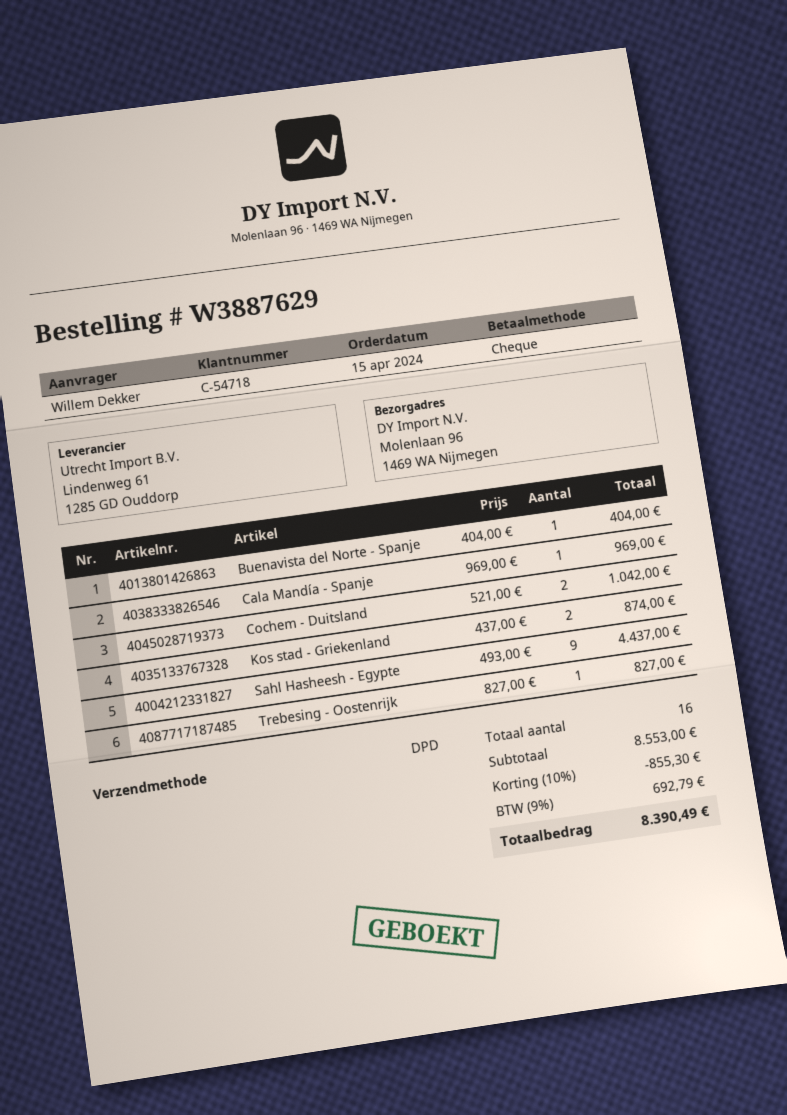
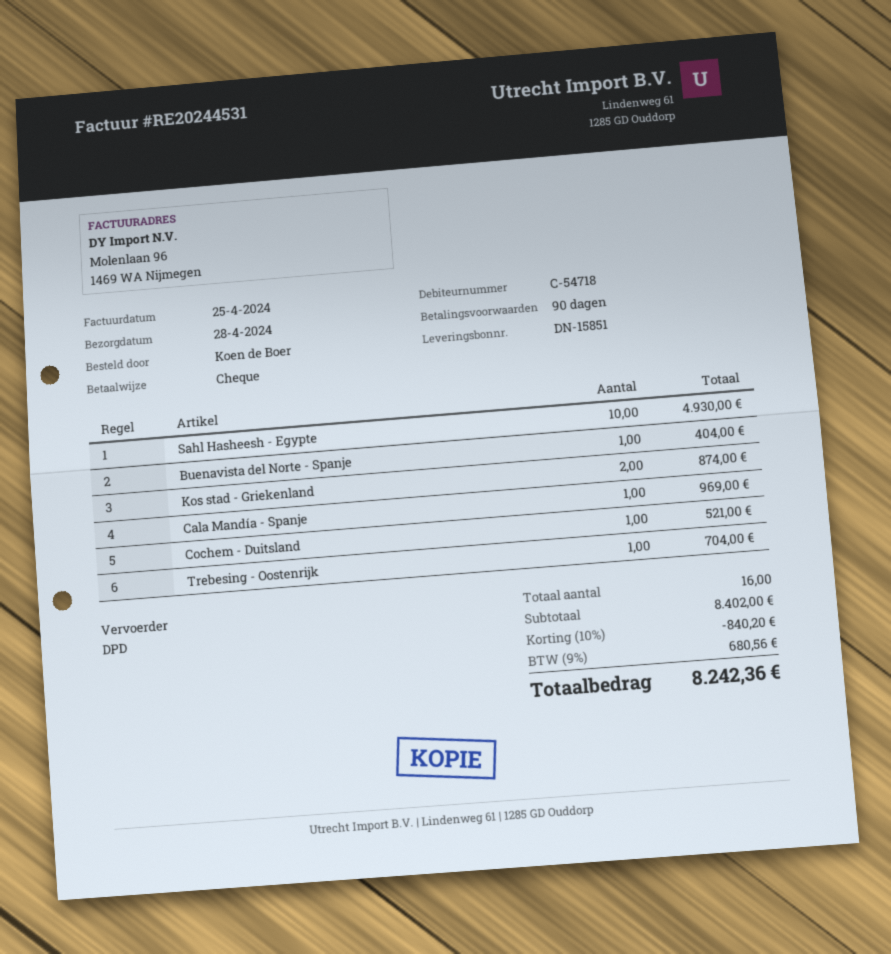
ordered by: Willem Dekker -> Koen de Boer
Cochem - Duitsland: 2 for 1042.00 -> 1 for 521.00
Sahl Hasheesh - Egypte: 9 for 4437.00 -> 10 for 4930.00
Trebesing - Oostenrijk: 1 for 827.00 -> 1 for 704.00
subtotal: 8553.00 -> 8402.00
discount: 10% = 855.30 -> 10% = 840.20
tax: 9% = 692.79 -> 9% = 680.56
total: 8390.49 -> 8242.36

